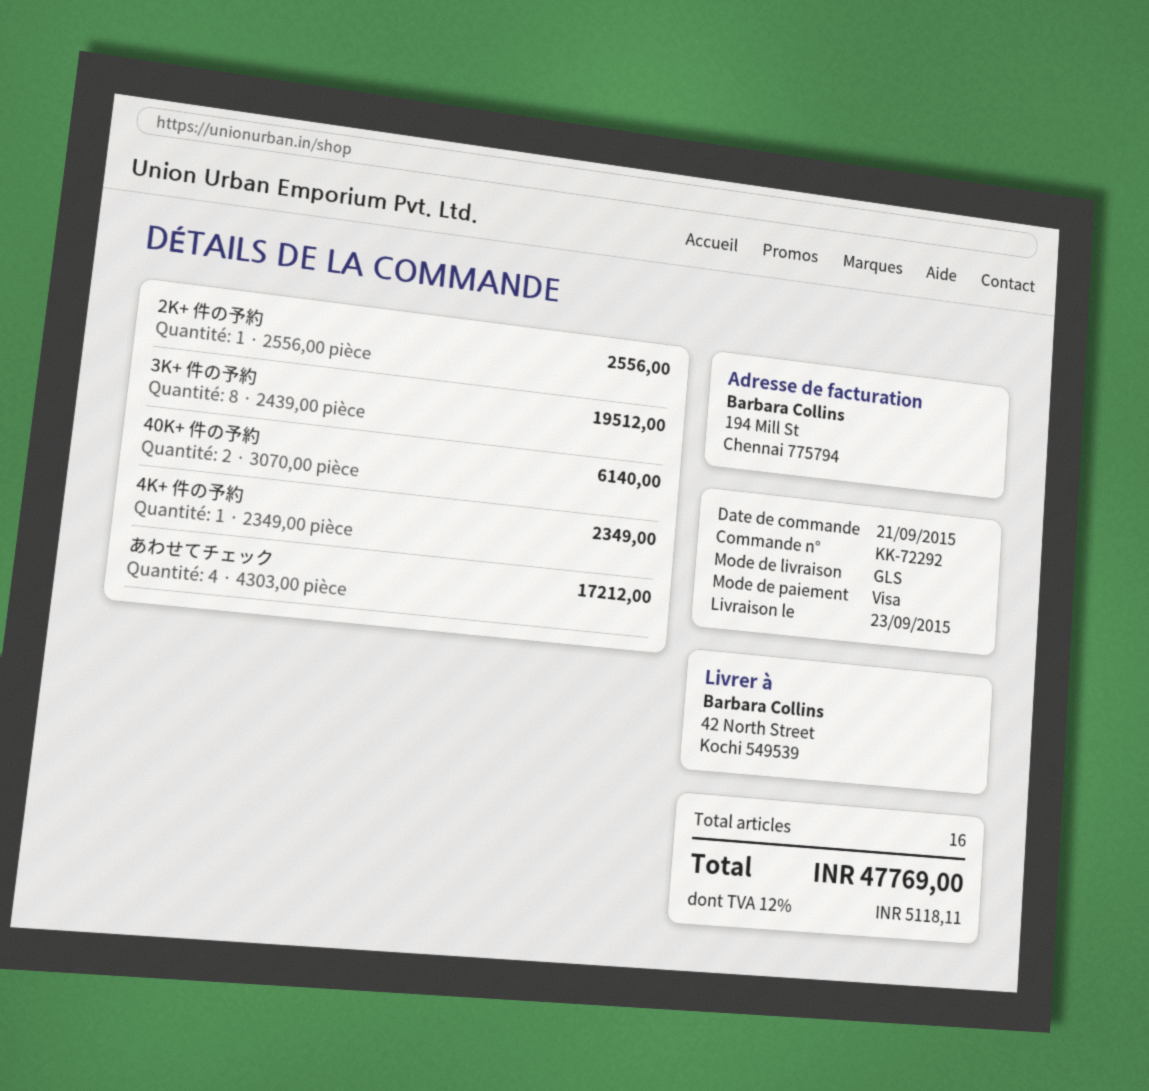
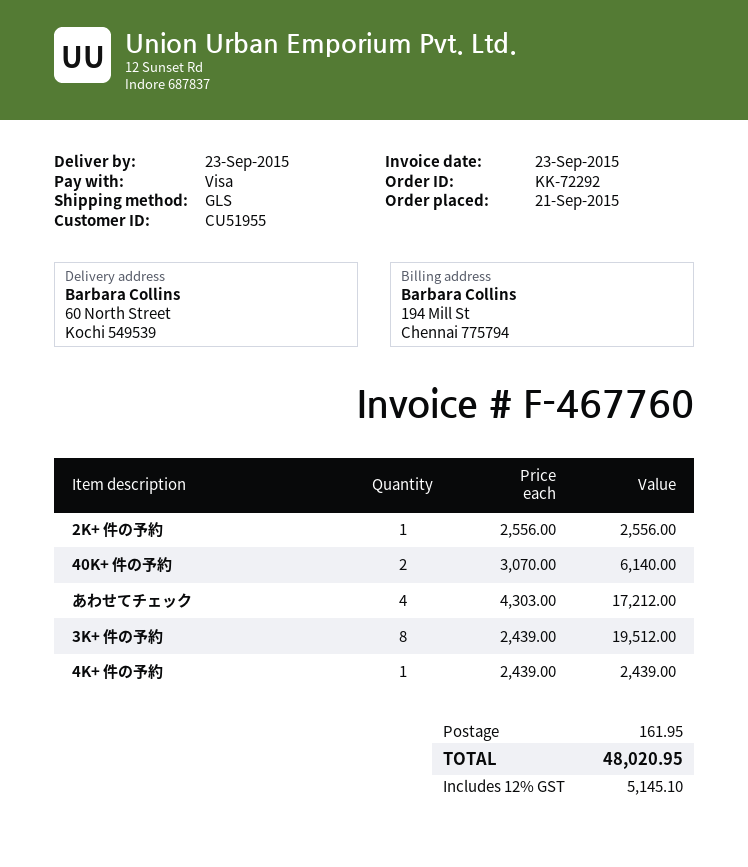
ship to: 42 North Street, Kochi 549539 -> 60 North Street, Kochi 549539
4K+ 件の予約: 1 x 2349.00 = 2349.00 -> 1 x 2439.00 = 2439.00
shipping: none -> 161.95
tax: 12% = 5118.11 -> 12% = 5145.10
total: 47769.00 -> 48020.95

